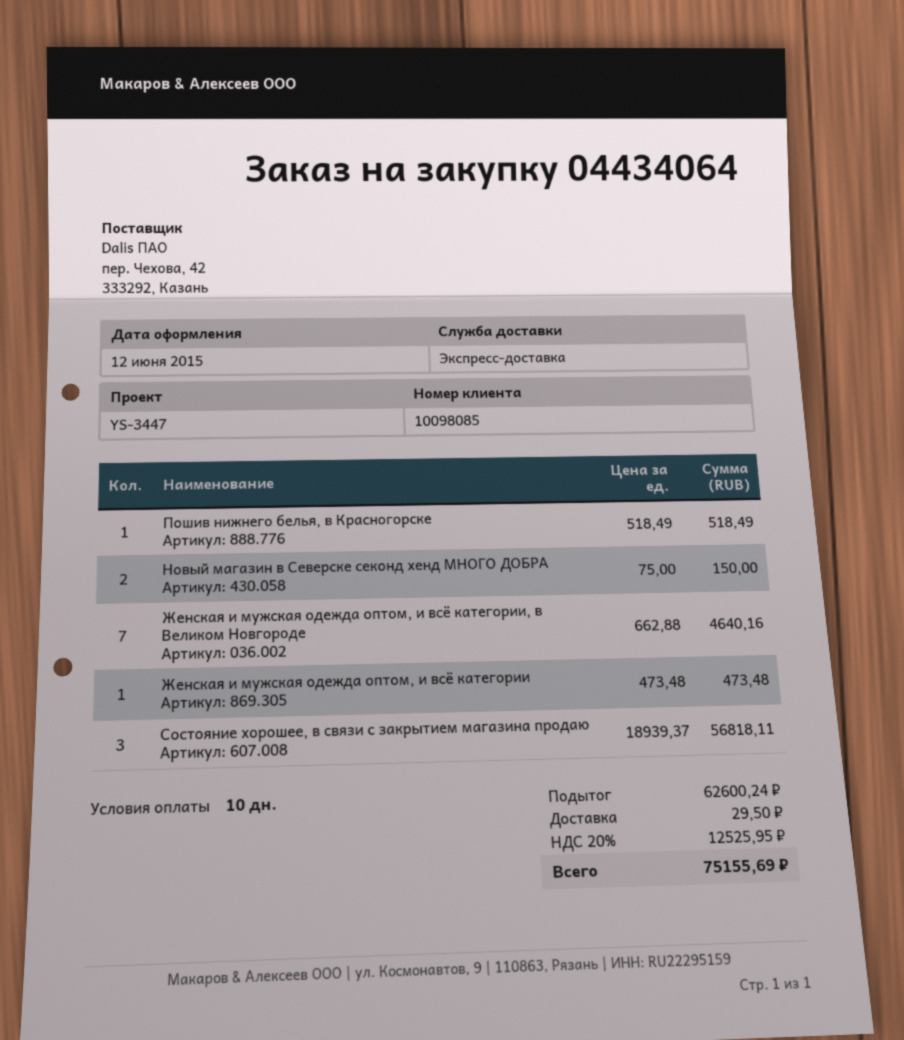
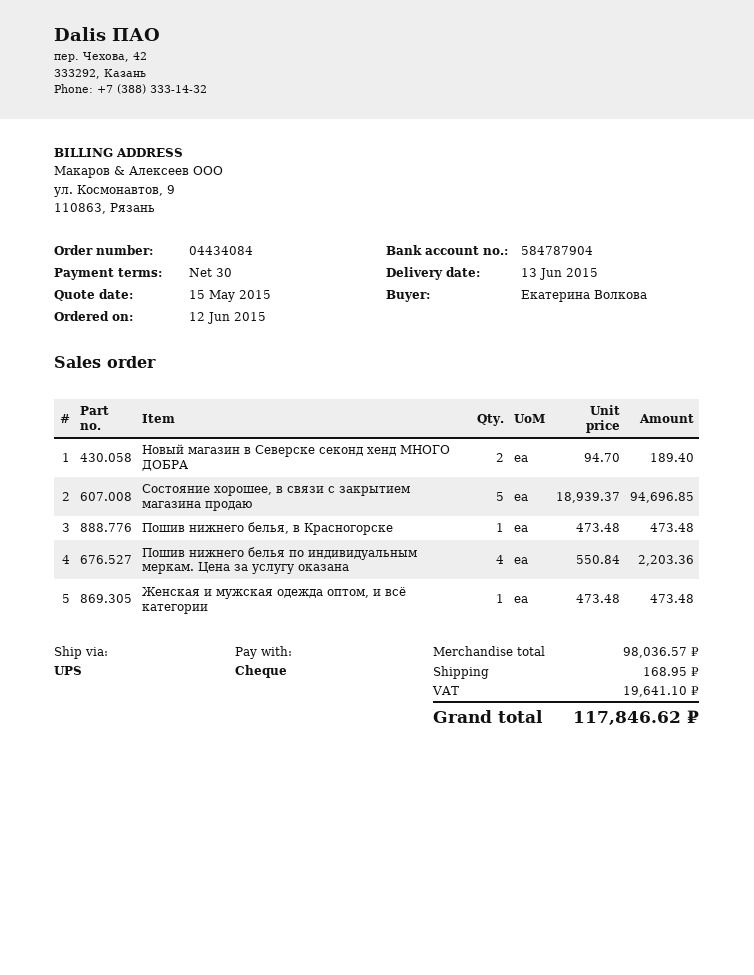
order number: 04434064 -> 04434084
payment terms: 10 days -> 30 days
shipping method: express -> UPS
Пошив нижнего белья, в Красногорске: 1 x 518.49 = 518.49 -> 1 x 473.48 = 473.48
Новый магазин в Северске секонд хенд МНОГО ДОБРА: 2 x 75.00 = 150.00 -> 2 x 94.70 = 189.40
Женская и мужская одежда оптом, и всё категории, в Великом Новгороде: 7 x 662.88 = 4640.16 -> none
Состояние хорошее, в связи с закрытием магазина продаю: 3 x 18939.37 = 56818.11 -> 5 x 18939.37 = 94696.85
Пошив нижнего белья по индивидуальным меркам. Цена за услугу оказана: none -> 4 x 550.84 = 2203.36
subtotal: 62600.24 -> 98036.57
shipping: 29.50 -> 168.95
tax: 12525.95 -> 19641.10
total: 75155.69 -> 117846.62

